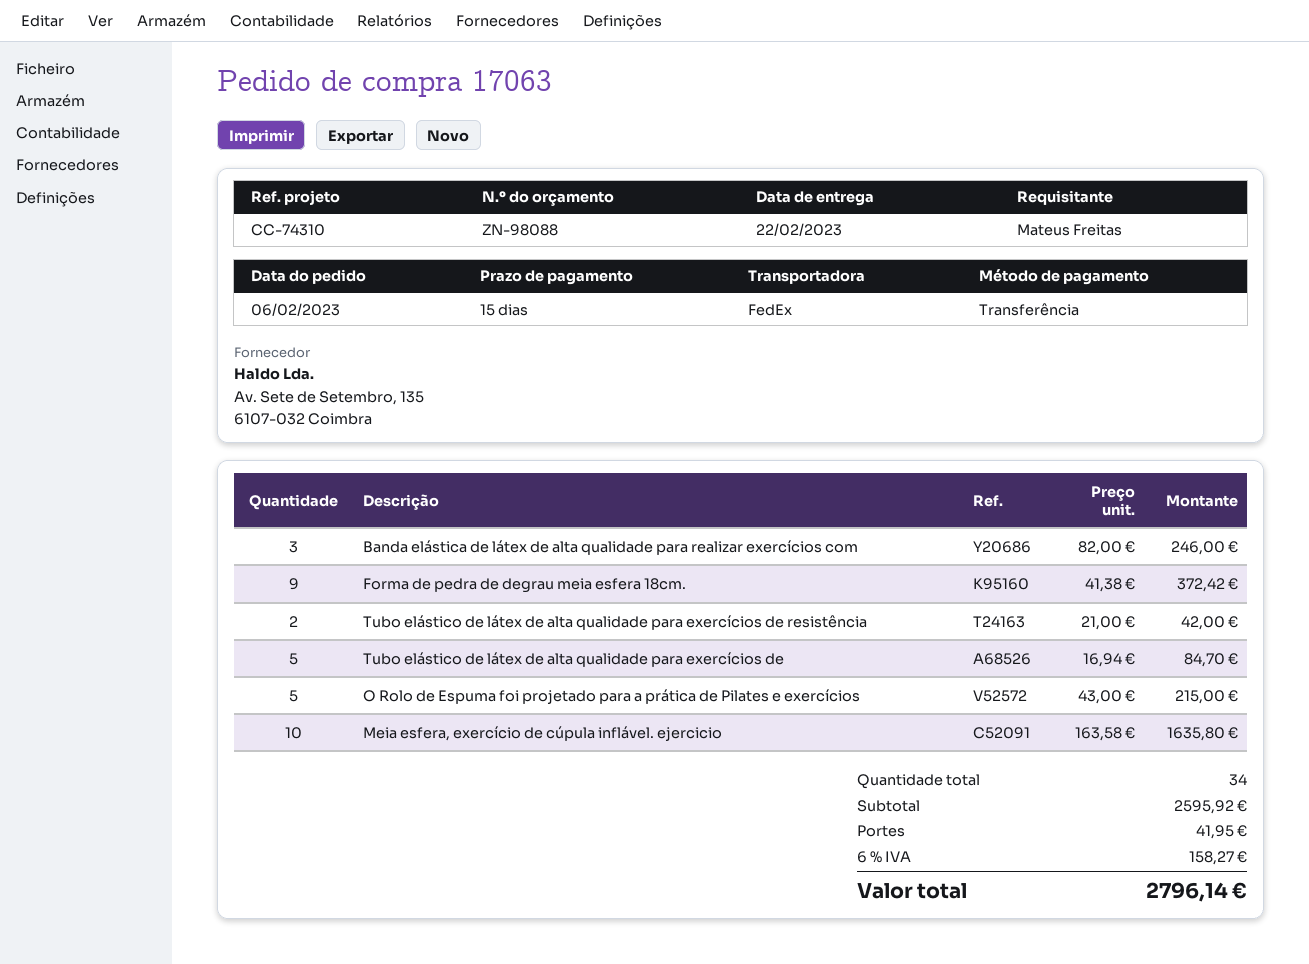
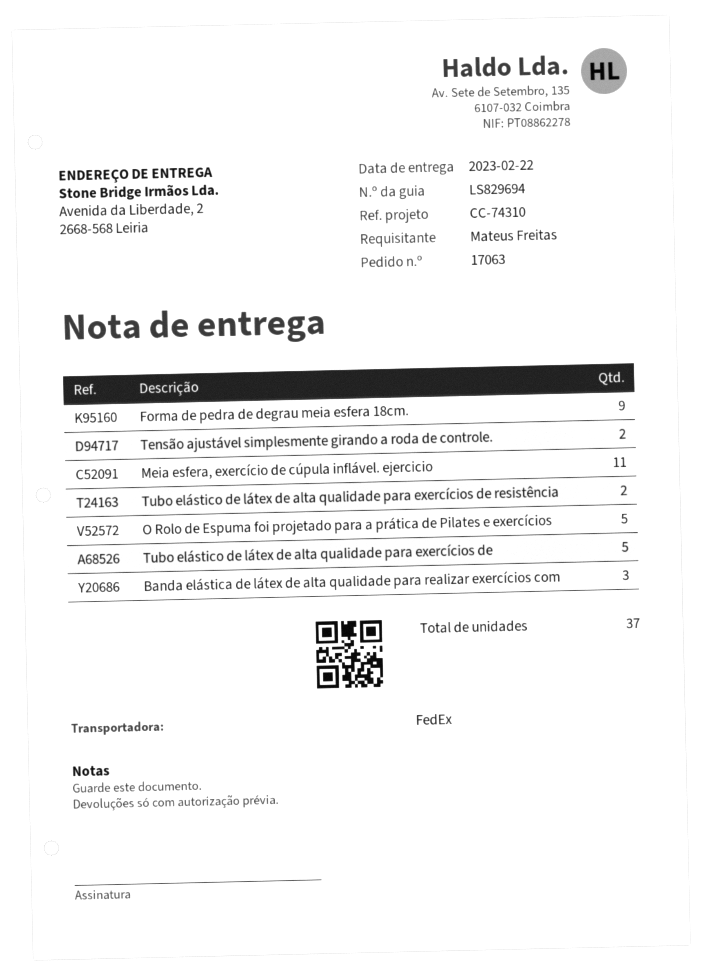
Meia esfera, exercício de cúpula inflável. ejercicio: 10 -> 11
Tensão ajustável simplesmente girando a roda de controle.: none -> 2
total quantity: 34 -> 37

